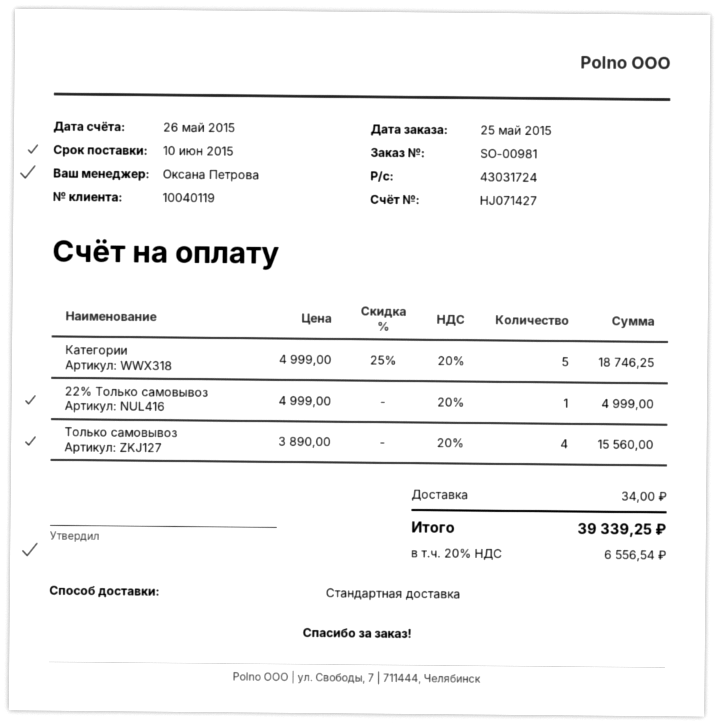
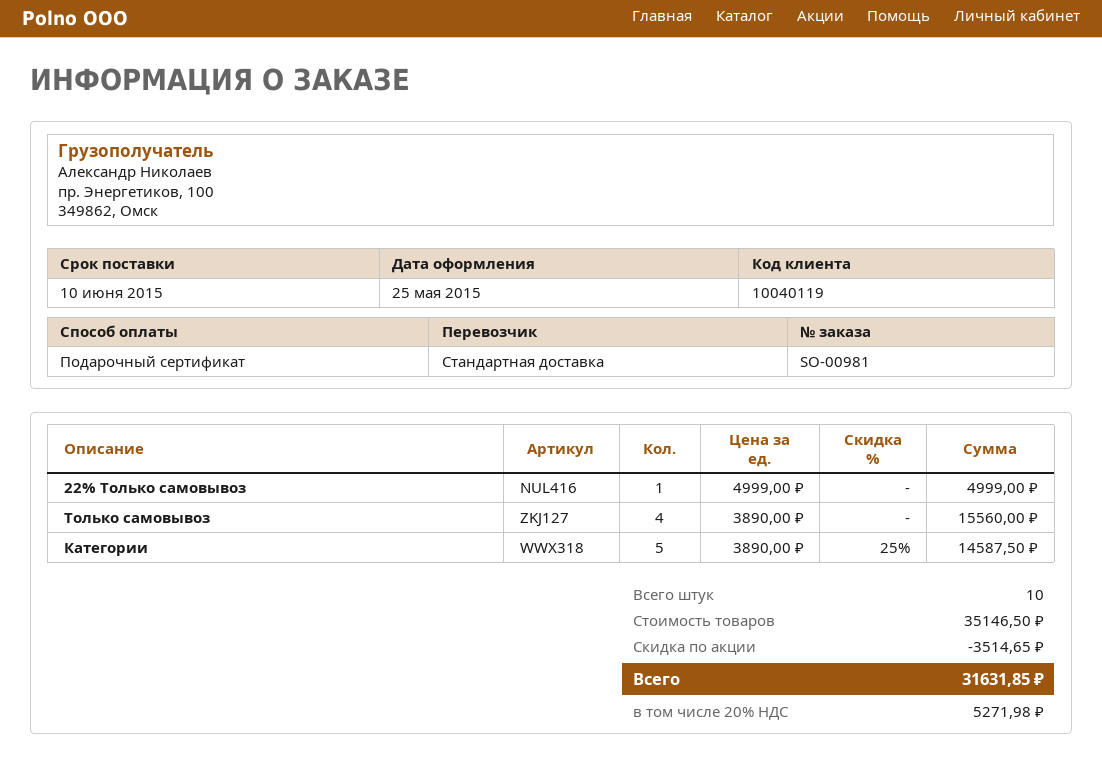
Категории: 5 x 4999.00 - 25% = 18746.25 -> 5 x 3890.00 - 25% = 14587.50
discount: none -> 3514.65
shipping: 34.00 -> none
tax: 20% = 6556.54 -> 20% = 5271.98
total: 39339.25 -> 31631.85

